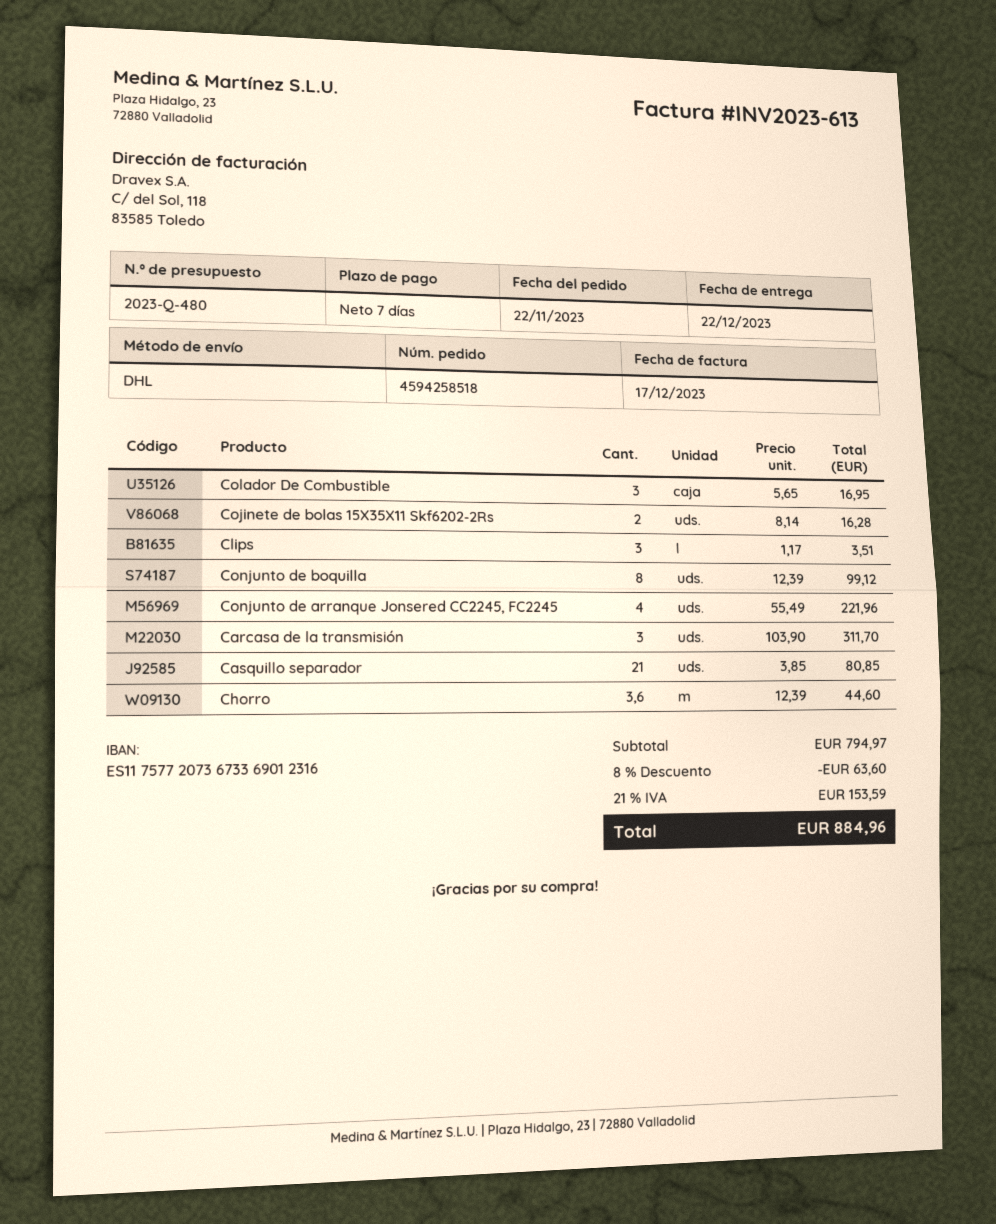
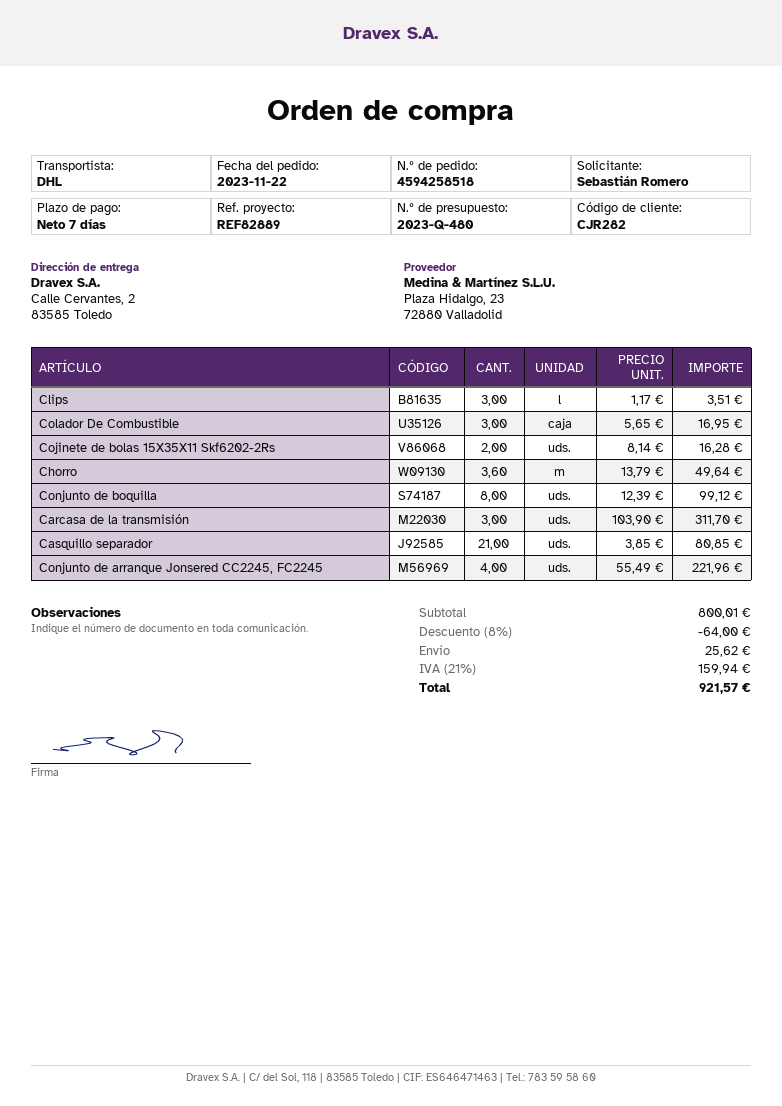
Chorro: 3.6 x 12.39 = 44.60 -> 3.6 x 13.79 = 49.64
subtotal: 794.97 -> 800.01
discount: 8% = 63.60 -> 8% = 64.00
shipping: none -> 25.62
tax: 21% = 153.59 -> 21% = 159.94
total: 884.96 -> 921.57

